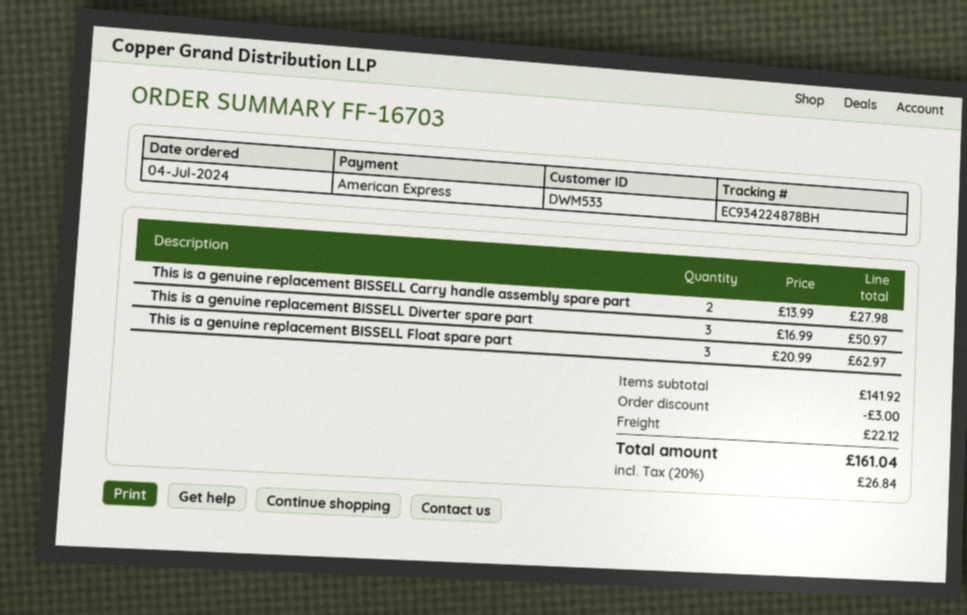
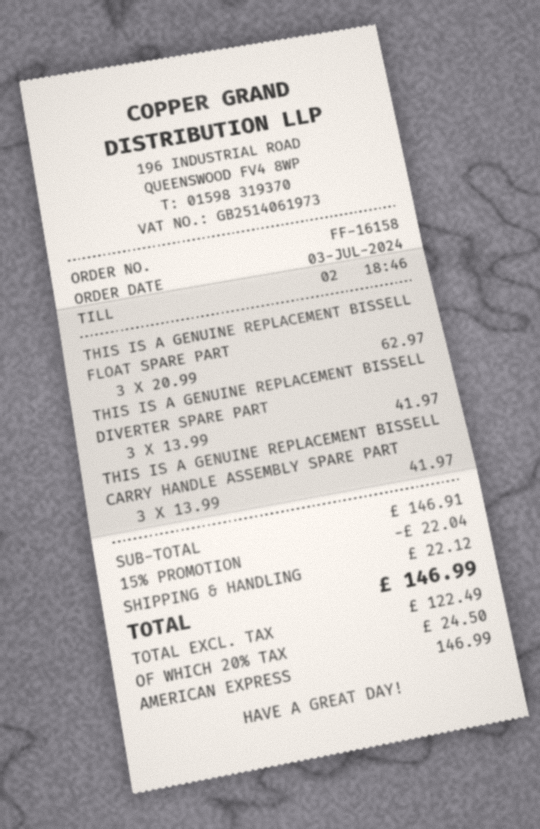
order number: FF-16703 -> FF-16158
order date: 2024-07-04 -> 2024-07-03
This is a genuine replacement BISSELL Carry handle assembly spare part: 2 x 13.99 = 27.98 -> 3 x 13.99 = 41.97
This is a genuine replacement BISSELL Diverter spare part: 3 x 16.99 = 50.97 -> 3 x 13.99 = 41.97
subtotal: 141.92 -> 146.91
discount: 3.00 -> 22.04
tax: 20% = 26.84 -> 20% = 24.50
total: 161.04 -> 146.99

